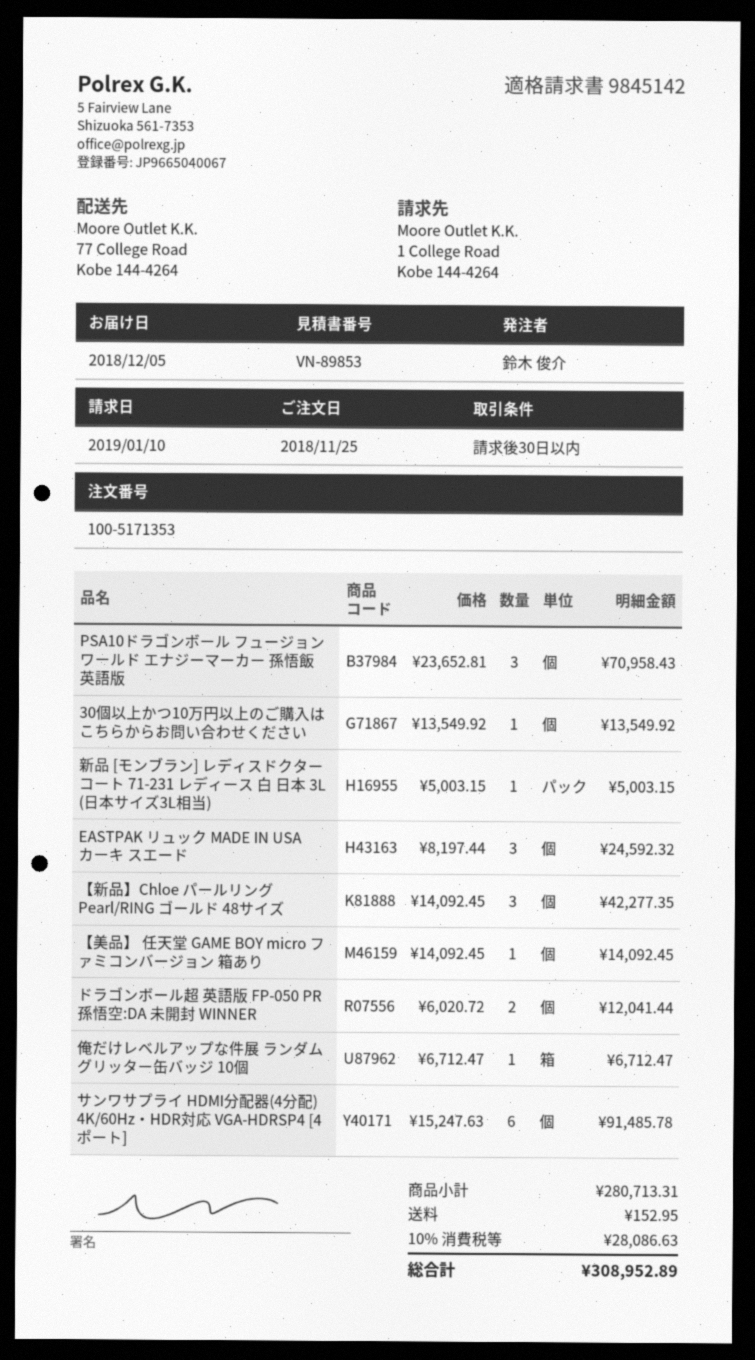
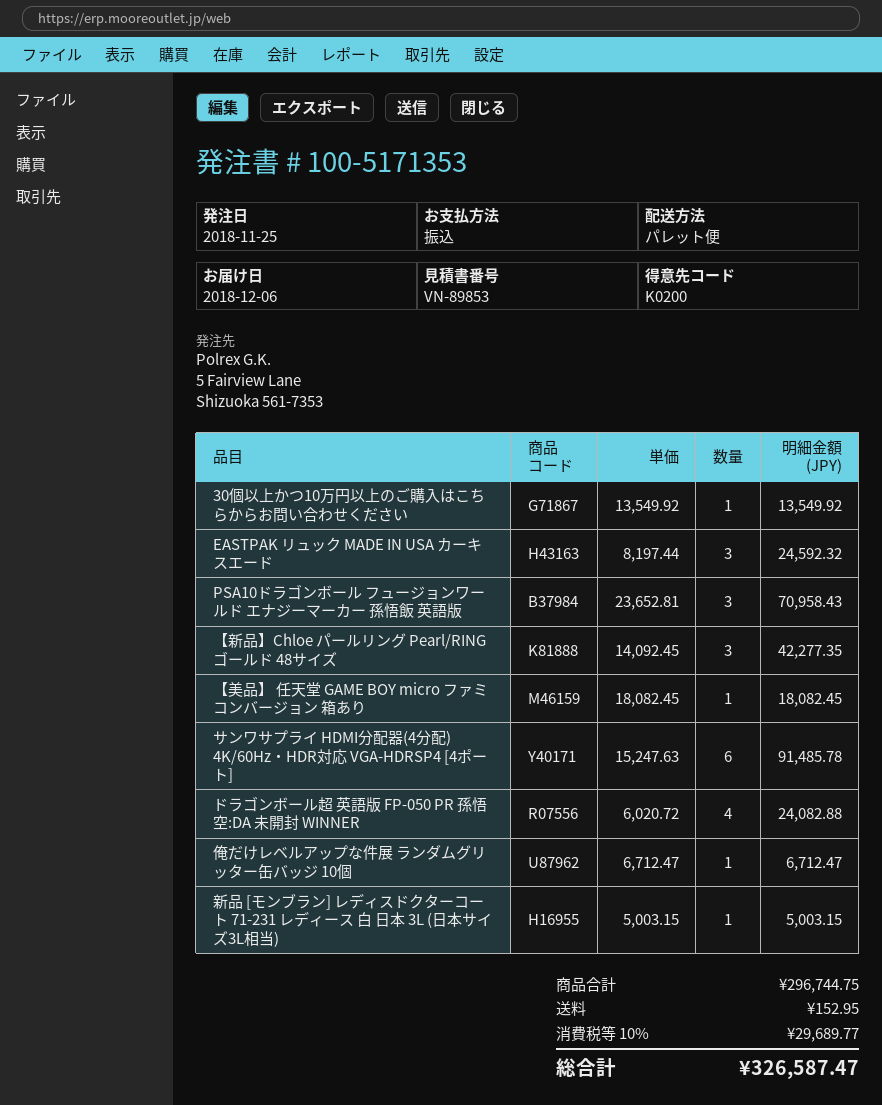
delivery date: 2018-12-05 -> 2018-12-06
【美品】 任天堂 GAME BOY micro ファミコンバージョン 箱あり: 1 x 14092.45 = 14092.45 -> 1 x 18082.45 = 18082.45
ドラゴンボール超 英語版 FP-050 PR 孫悟空:DA 未開封 WINNER: 2 x 6020.72 = 12041.44 -> 4 x 6020.72 = 24082.88
subtotal: 280713.31 -> 296744.75
tax: 10% = 28086.63 -> 10% = 29689.77
total: 308952.89 -> 326587.47

